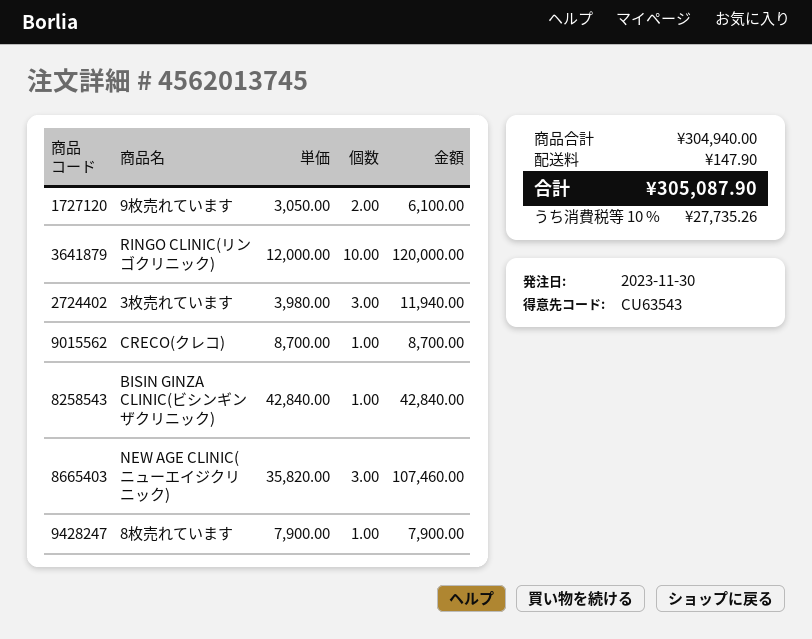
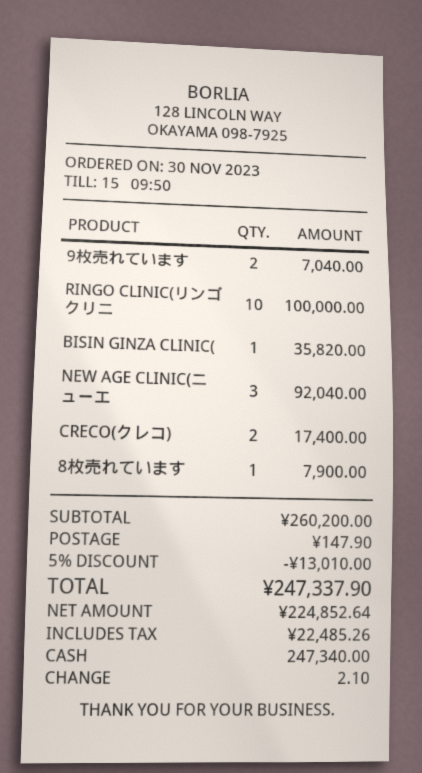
9枚売れています: 2 for 6100.00 -> 2 for 7040.00
RINGO CLINIC(リンゴクリニック): 10 for 120000.00 -> 10 for 100000.00
3枚売れています: 3 for 11940.00 -> none
CRECO(クレコ): 1 for 8700.00 -> 2 for 17400.00
BISIN GINZA CLINIC(ビシンギンザクリニック): 1 for 42840.00 -> 1 for 35820.00
NEW AGE CLINIC(ニューエイジクリニック): 3 for 107460.00 -> 3 for 92040.00
subtotal: 304940.00 -> 260200.00
discount: none -> 5% = 13010.00
tax: 27735.26 -> 22485.26
total: 305087.90 -> 247337.90

